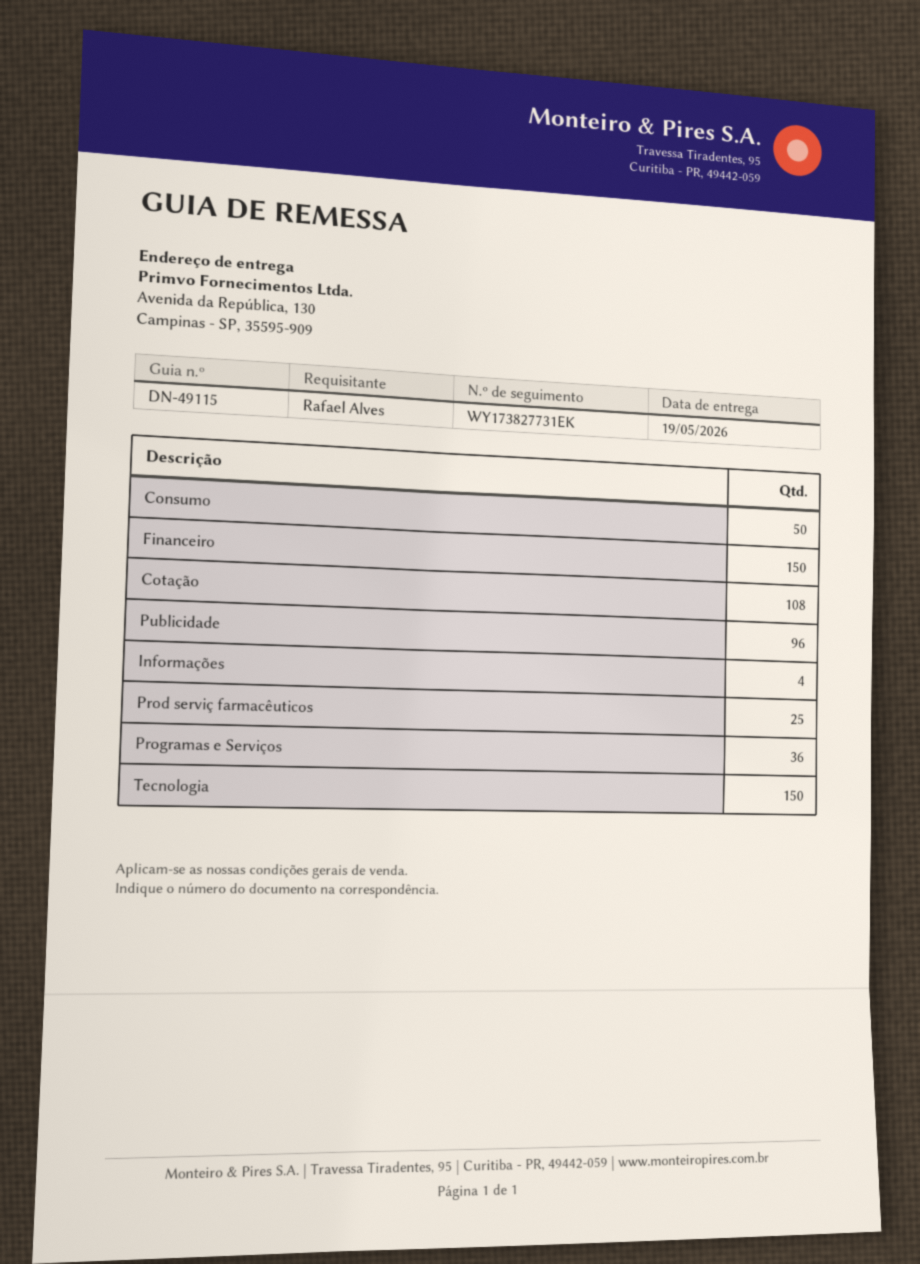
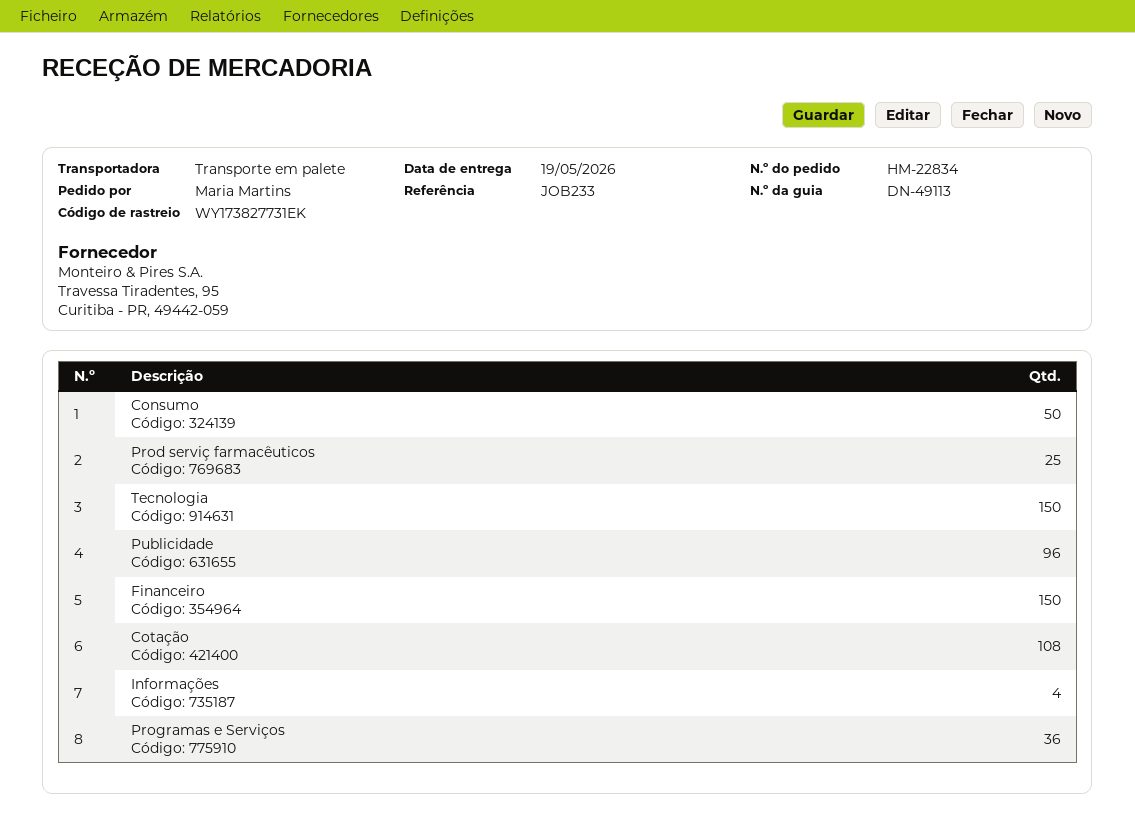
delivery note number: DN-49115 -> DN-49113
ordered by: Rafael Alves -> Maria Martins

